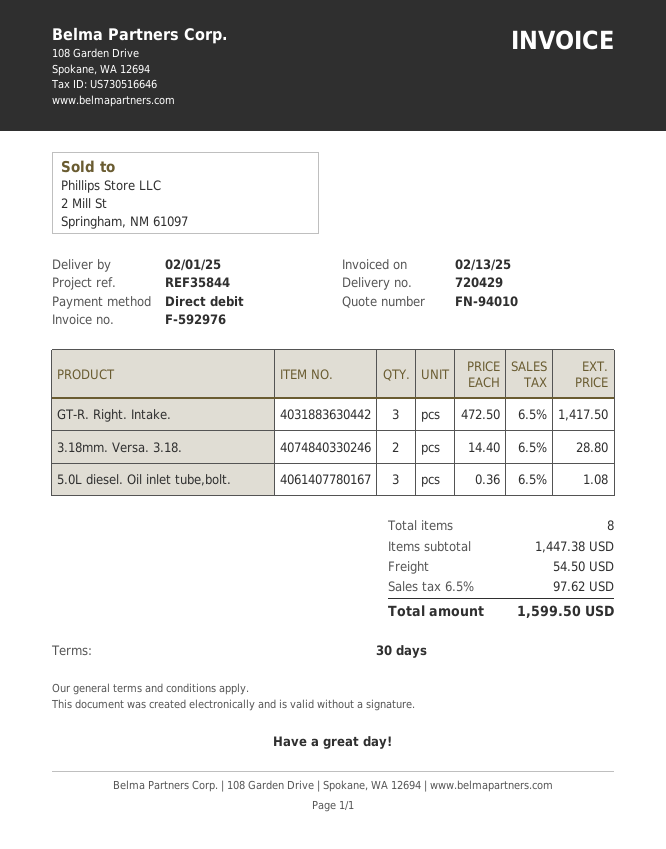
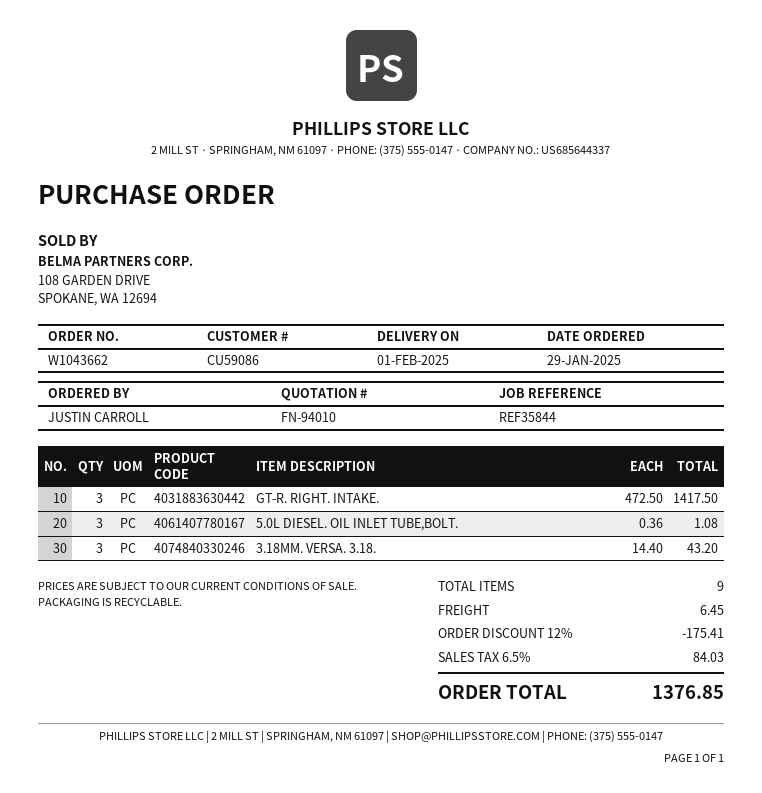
3.18mm. Versa. 3.18.: 2 x 14.40 = 28.80 -> 3 x 14.40 = 43.20
total quantity: 8 -> 9
discount: none -> 12% = 175.41
shipping: 54.50 -> 6.45
tax: 6.5% = 97.62 -> 6.5% = 84.03
total: 1599.50 -> 1376.85

